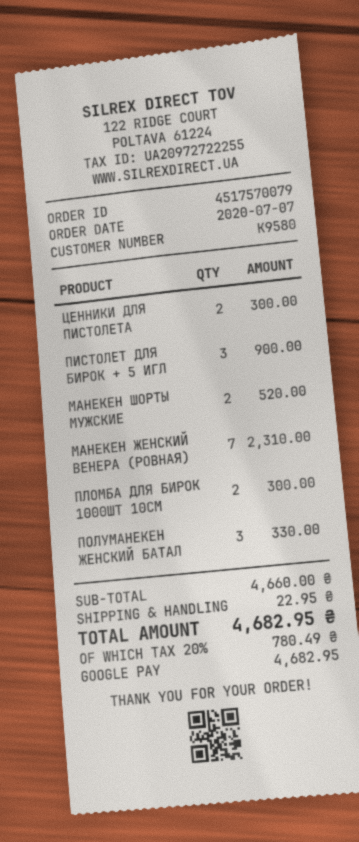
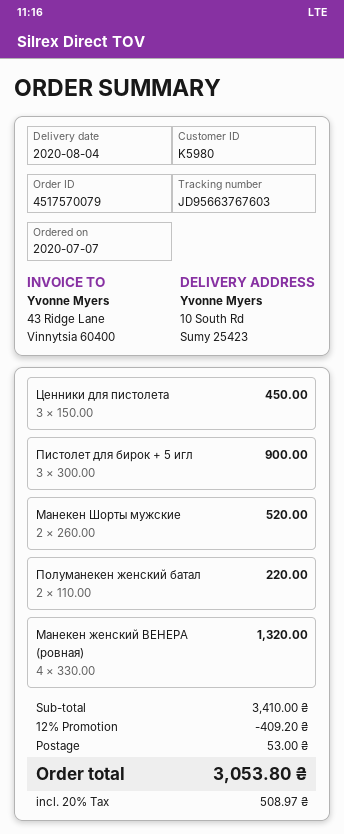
customer number: K9580 -> K5980
ЦЕННИКИ ДЛЯ ПИСТОЛЕТА: 2 for 300.00 -> 3 for 450.00
МАНЕКЕН ЖЕНСКИЙ ВЕНЕРА (РОВНАЯ): 7 for 2310.00 -> 4 for 1320.00
ПЛОМБА ДЛЯ БИРОК 1000ШТ 10СМ: 2 for 300.00 -> none
ПОЛУМАНЕКЕН ЖЕНСКИЙ БАТАЛ: 3 for 330.00 -> 2 for 220.00
subtotal: 4660.00 -> 3410.00
discount: none -> 12% = 409.20
shipping: 22.95 -> 53.00
tax: 20% = 780.49 -> 20% = 508.97
total: 4682.95 -> 3053.80

